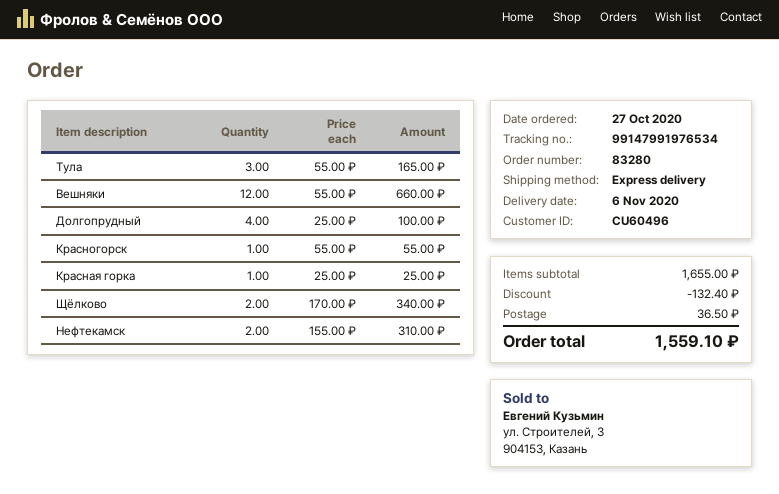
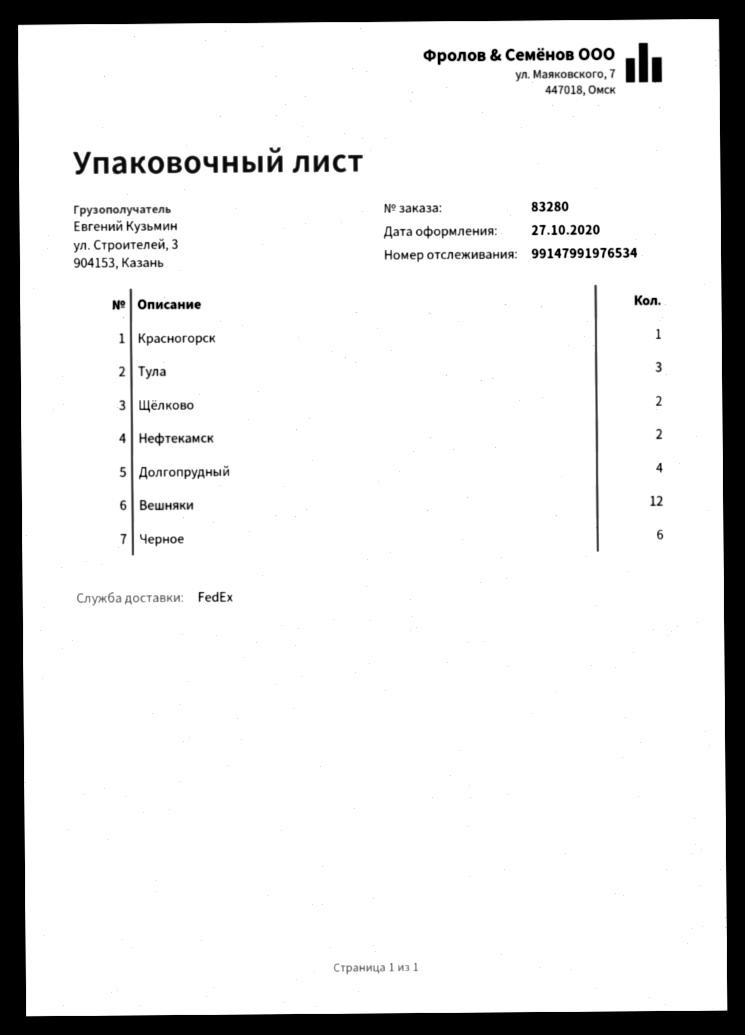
shipping method: express -> FedEx
Красная горка: 1 -> none
Черное: none -> 6

